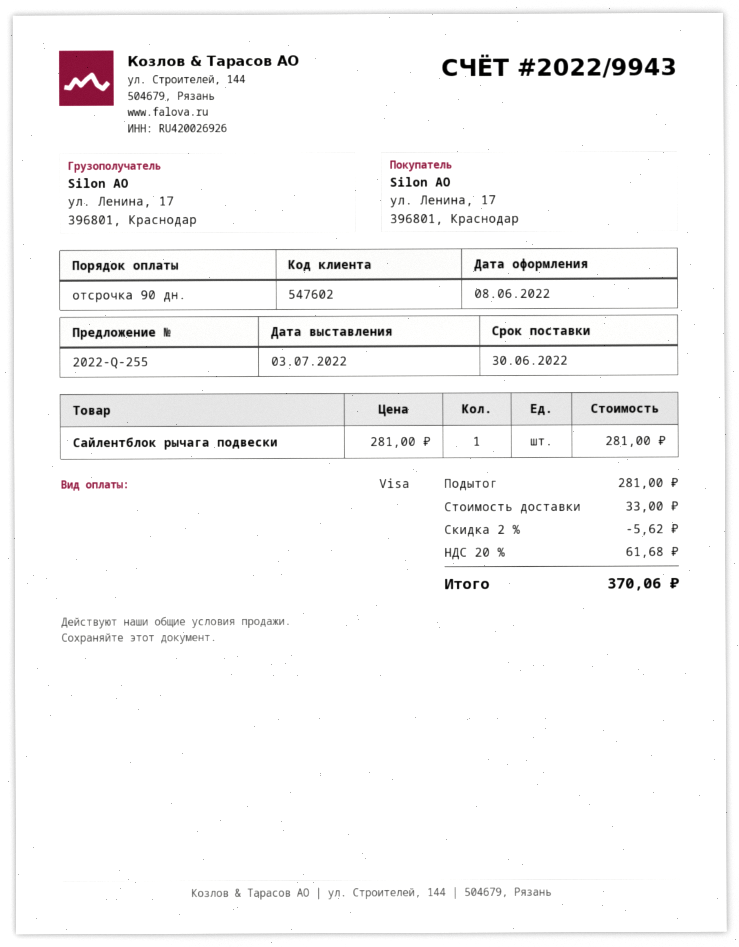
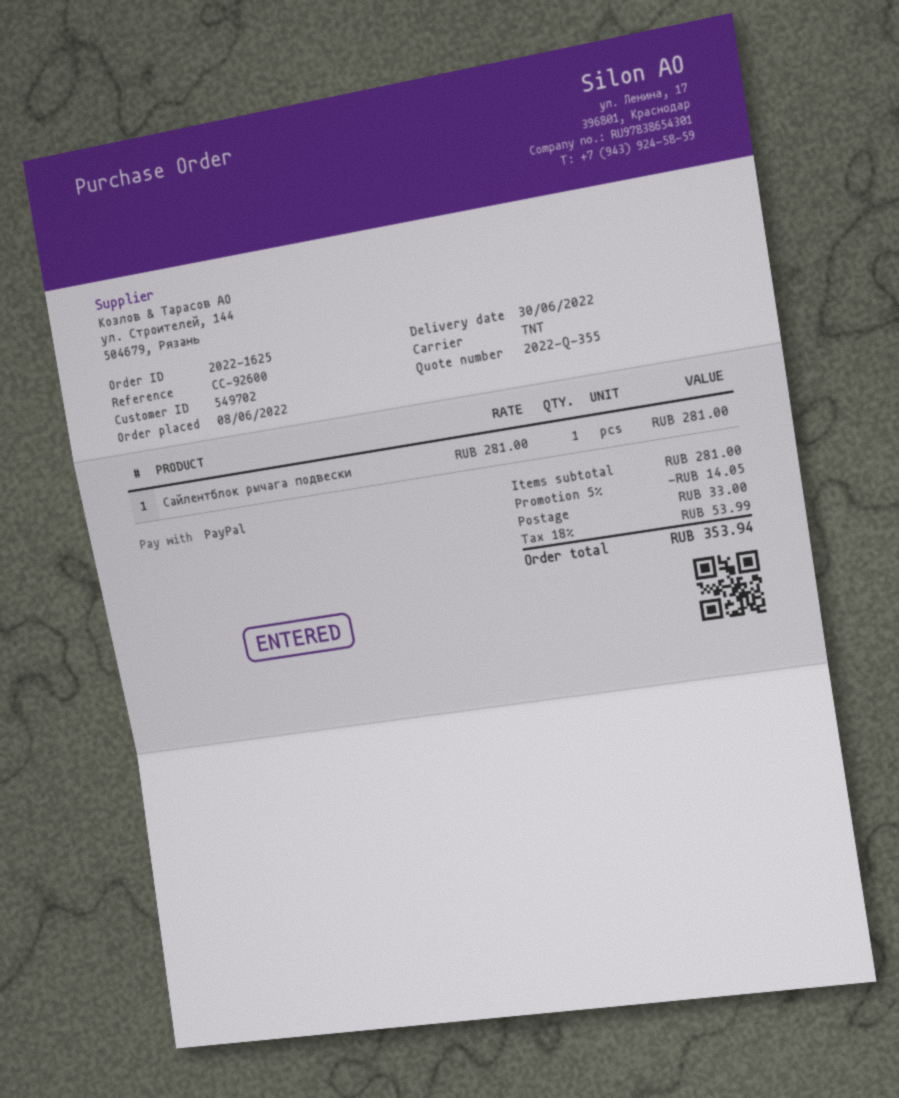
quote number: 2022-Q-255 -> 2022-Q-355
customer number: 547602 -> 549702
payment method: Visa -> PayPal
discount: 2% = 5.62 -> 5% = 14.05
tax: 20% = 61.68 -> 18% = 53.99
total: 370.06 -> 353.94

